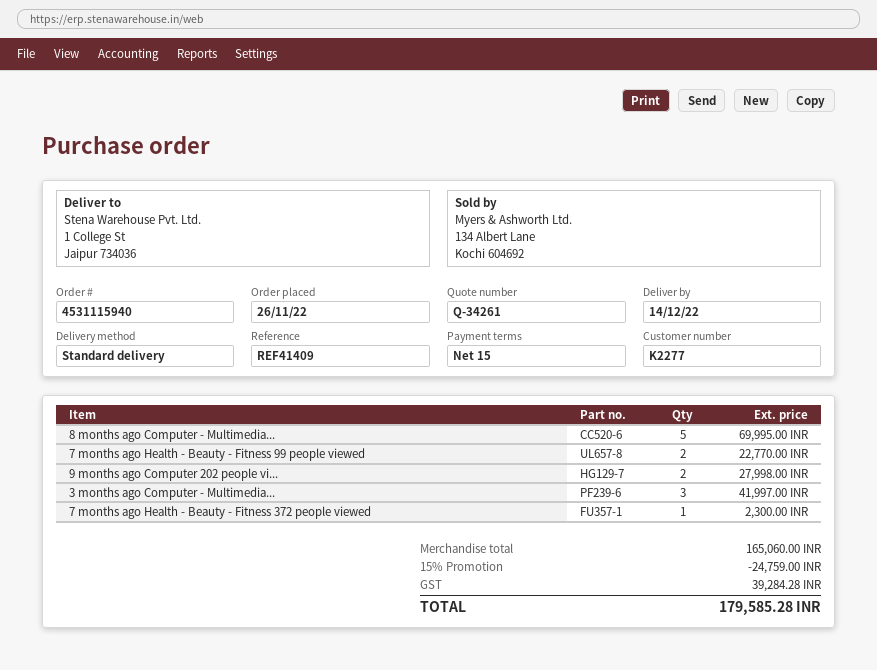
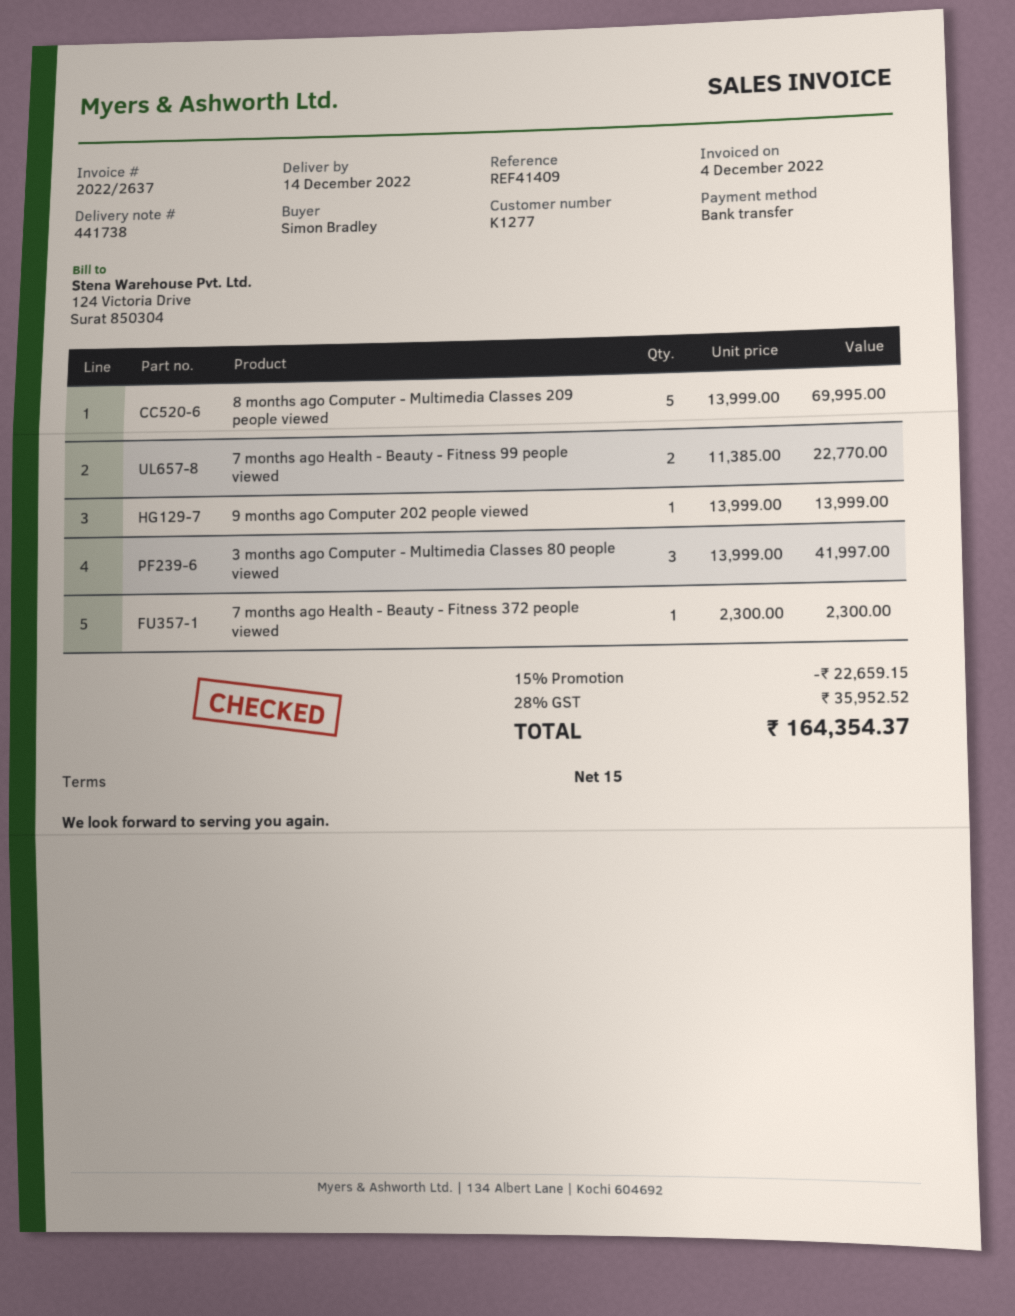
customer number: K2277 -> K1277
9 months ago Computer 202 people vi...: 2 for 27998.00 -> 1 for 13999.00
discount: 15% = 24759.00 -> 15% = 22659.15
tax: 39284.28 -> 35952.52
total: 179585.28 -> 164354.37

